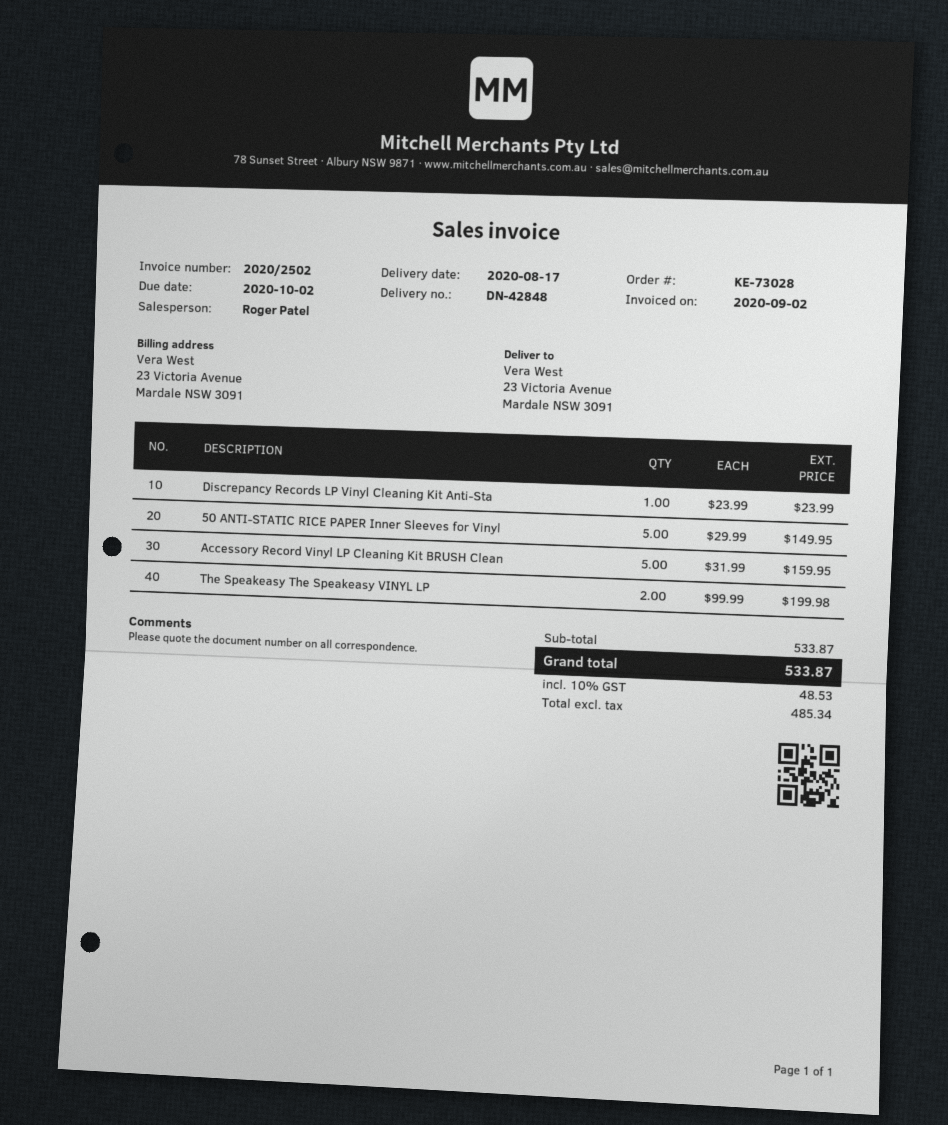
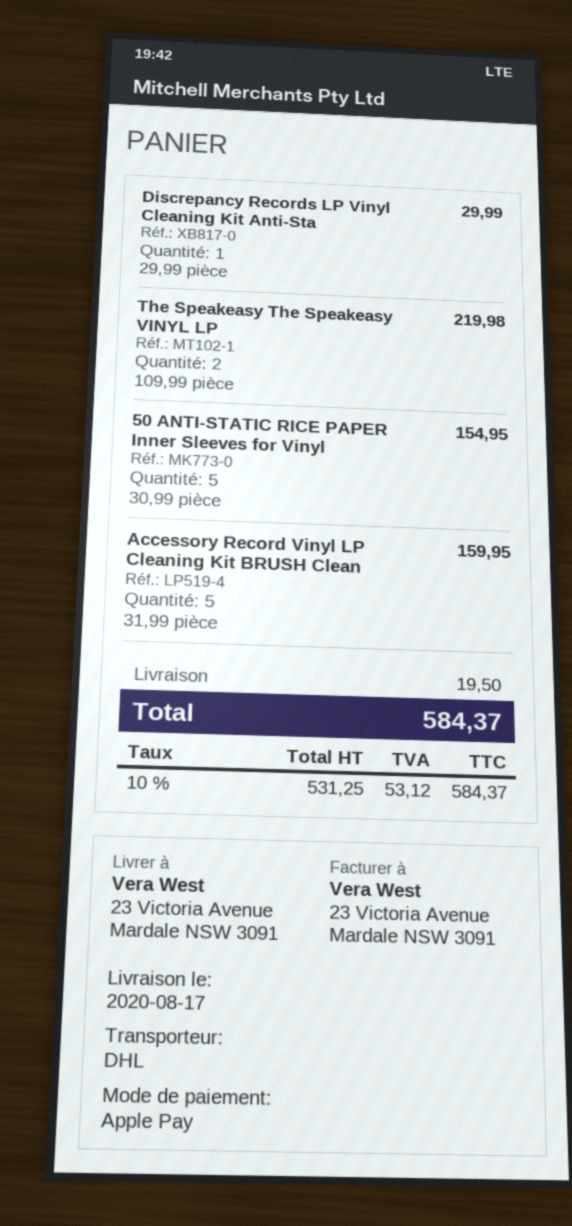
Discrepancy Records LP Vinyl Cleaning Kit Anti-Sta: 1 x 23.99 = 23.99 -> 1 x 29.99 = 29.99
50 ANTI-STATIC RICE PAPER Inner Sleeves for Vinyl: 5 x 29.99 = 149.95 -> 5 x 30.99 = 154.95
The Speakeasy The Speakeasy VINYL LP: 2 x 99.99 = 199.98 -> 2 x 109.99 = 219.98
shipping: none -> 19.50
net: 485.34 -> 531.25
tax: 10% = 48.53 -> 10% = 53.12
total: 533.87 -> 584.37

